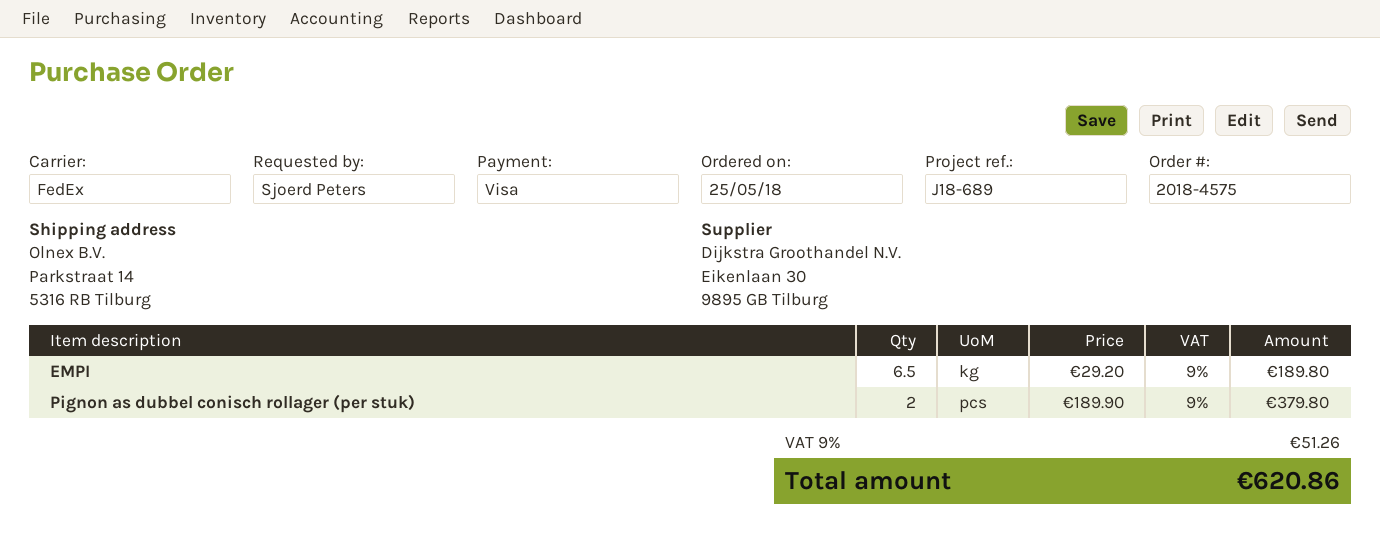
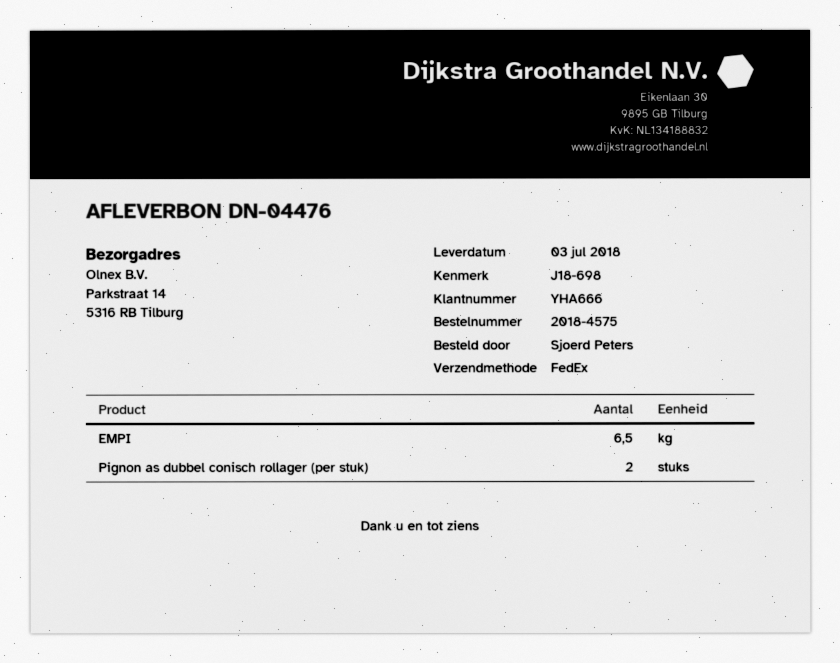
reference: J18-689 -> J18-698

